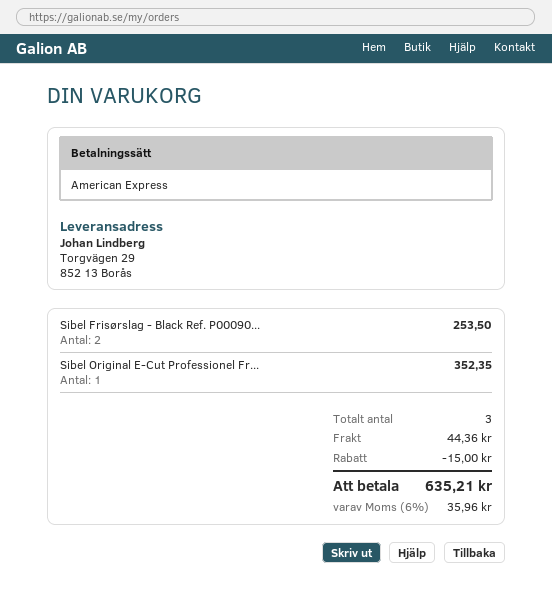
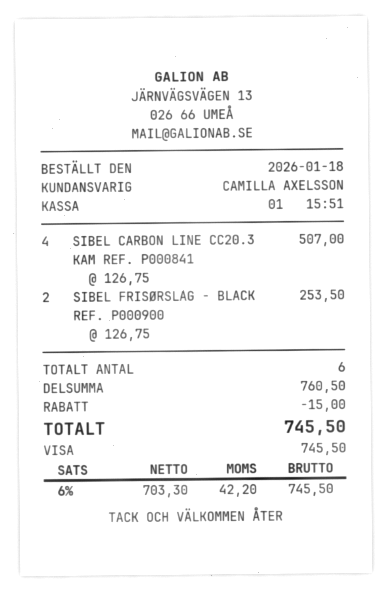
payment method: American Express -> Visa
Sibel Original E-Cut Professionel Fr...: 1 for 352.35 -> none
SIBEL CARBON LINE CC20.3 KAM REF. P000841: none -> 4 for 507.00
total quantity: 3 -> 6
shipping: 44.36 -> none
tax: 6% = 35.96 -> 6% = 42.20
total: 635.21 -> 745.50

